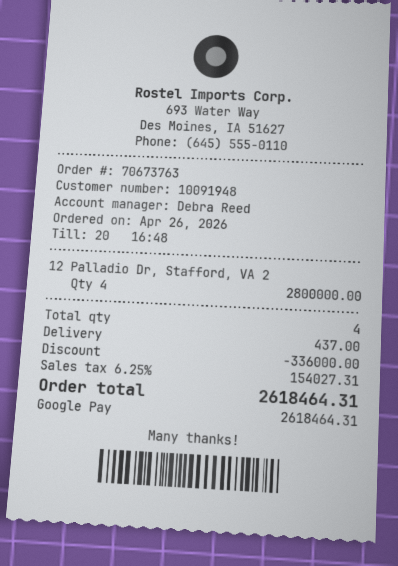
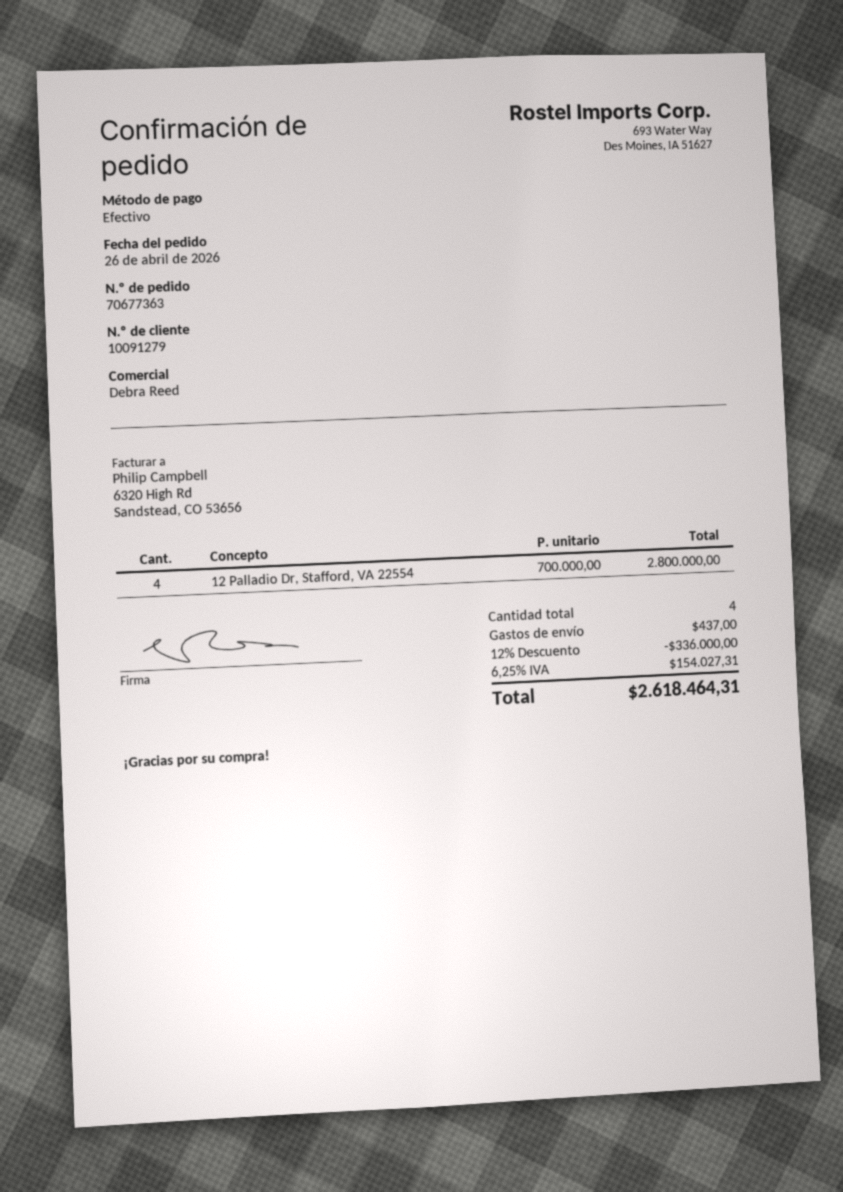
order number: 70673763 -> 70677363
customer number: 10091948 -> 10091279
payment method: Google Pay -> cash

